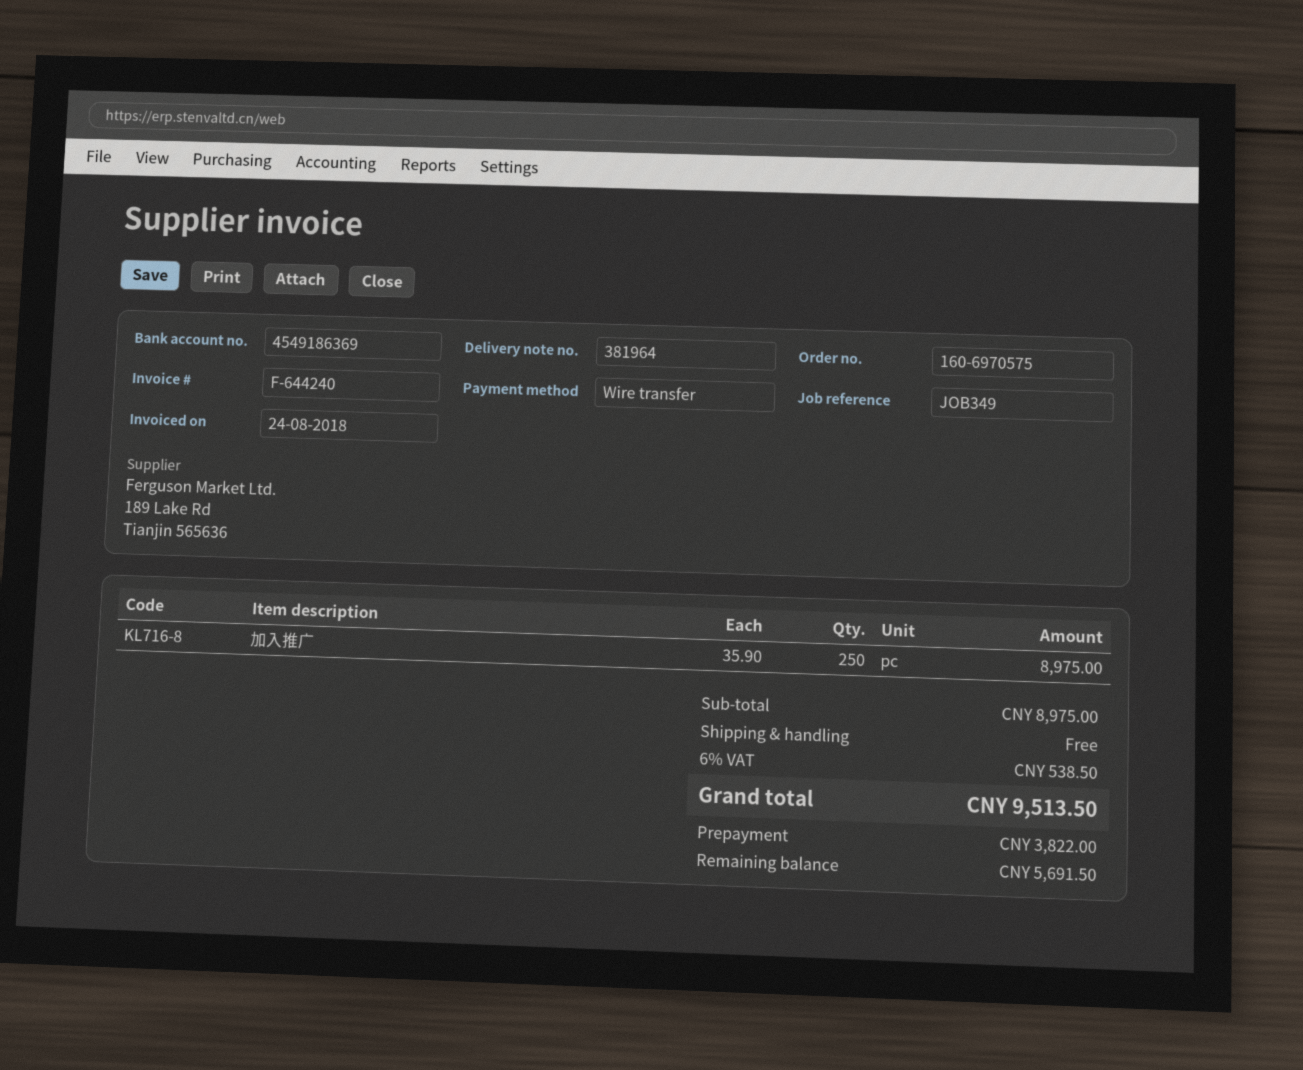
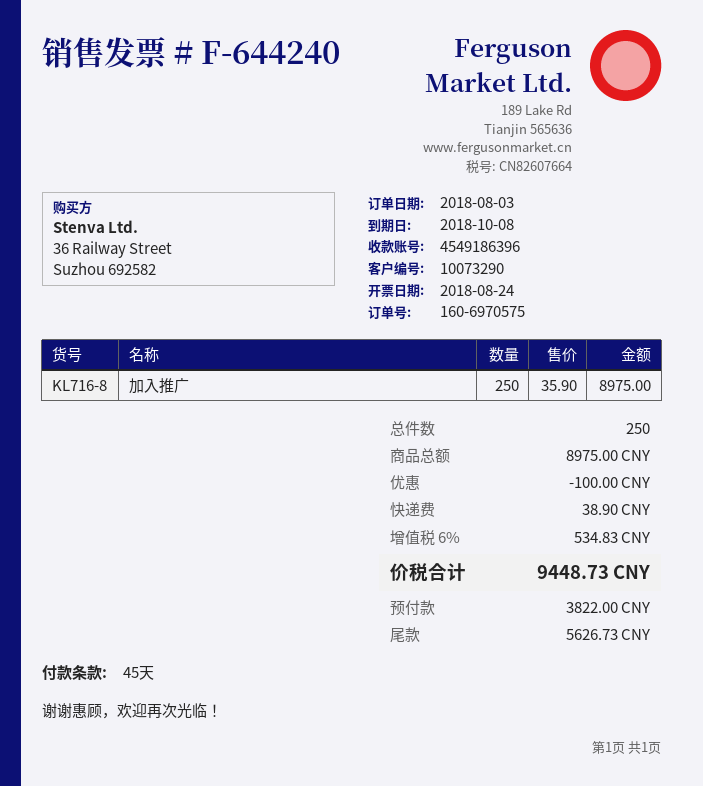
bank account: 4549186369 -> 4549186396
discount: none -> 100.00
shipping: 0.00 -> 38.90
tax: 6% = 538.50 -> 6% = 534.83
total: 9513.50 -> 9448.73
balance: 5691.50 -> 5626.73

